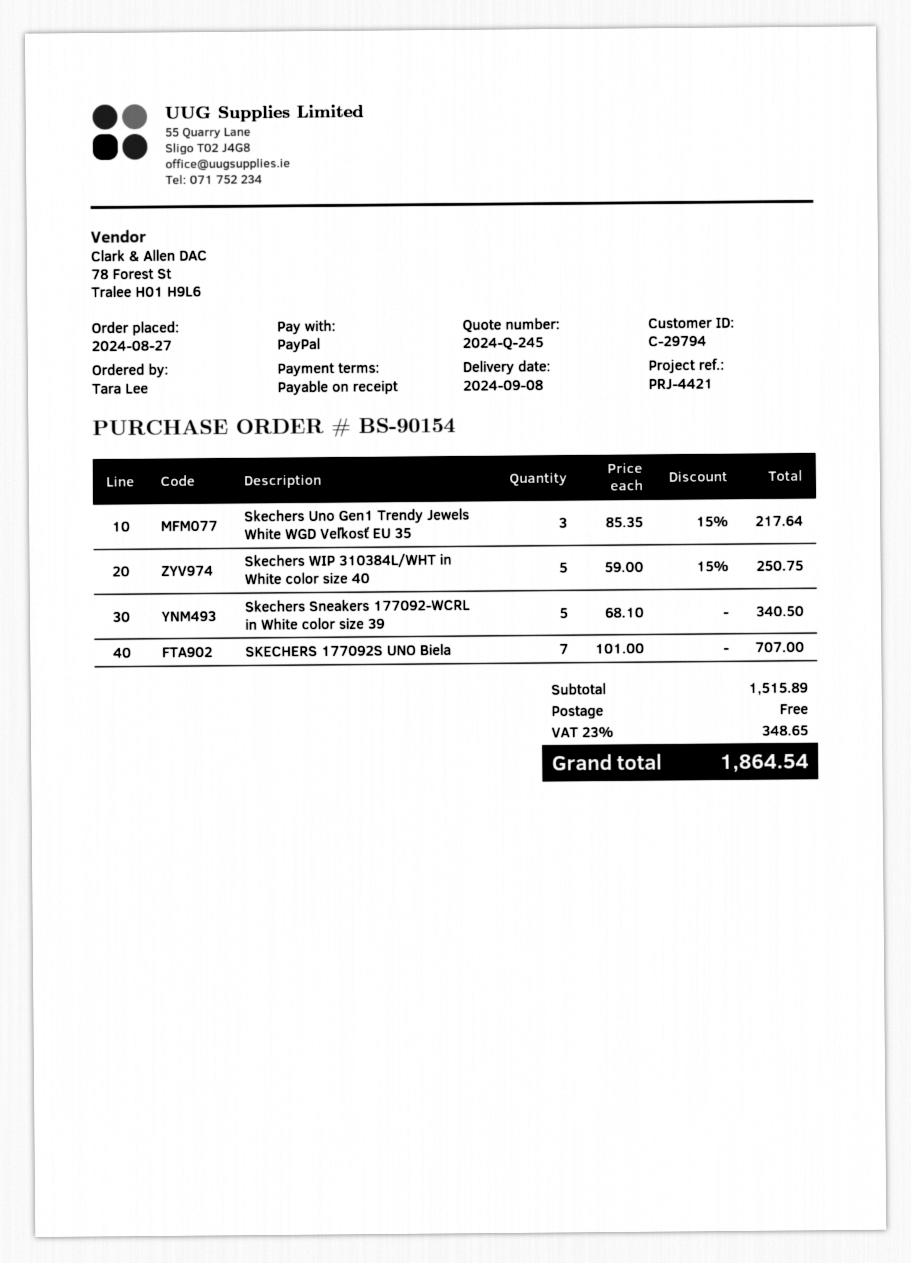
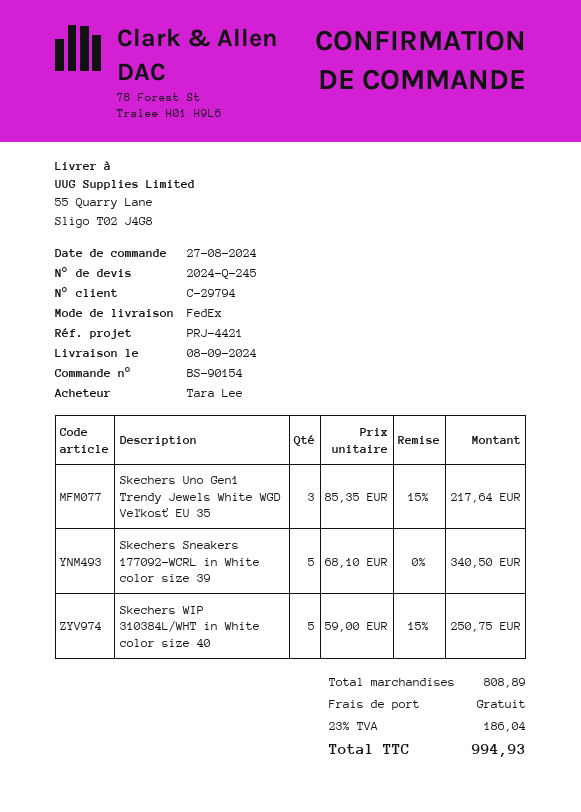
SKECHERS 177092S UNO Biela: 7 x 101.00 = 707.00 -> none
subtotal: 1515.89 -> 808.89
tax: 23% = 348.65 -> 23% = 186.04
total: 1864.54 -> 994.93

